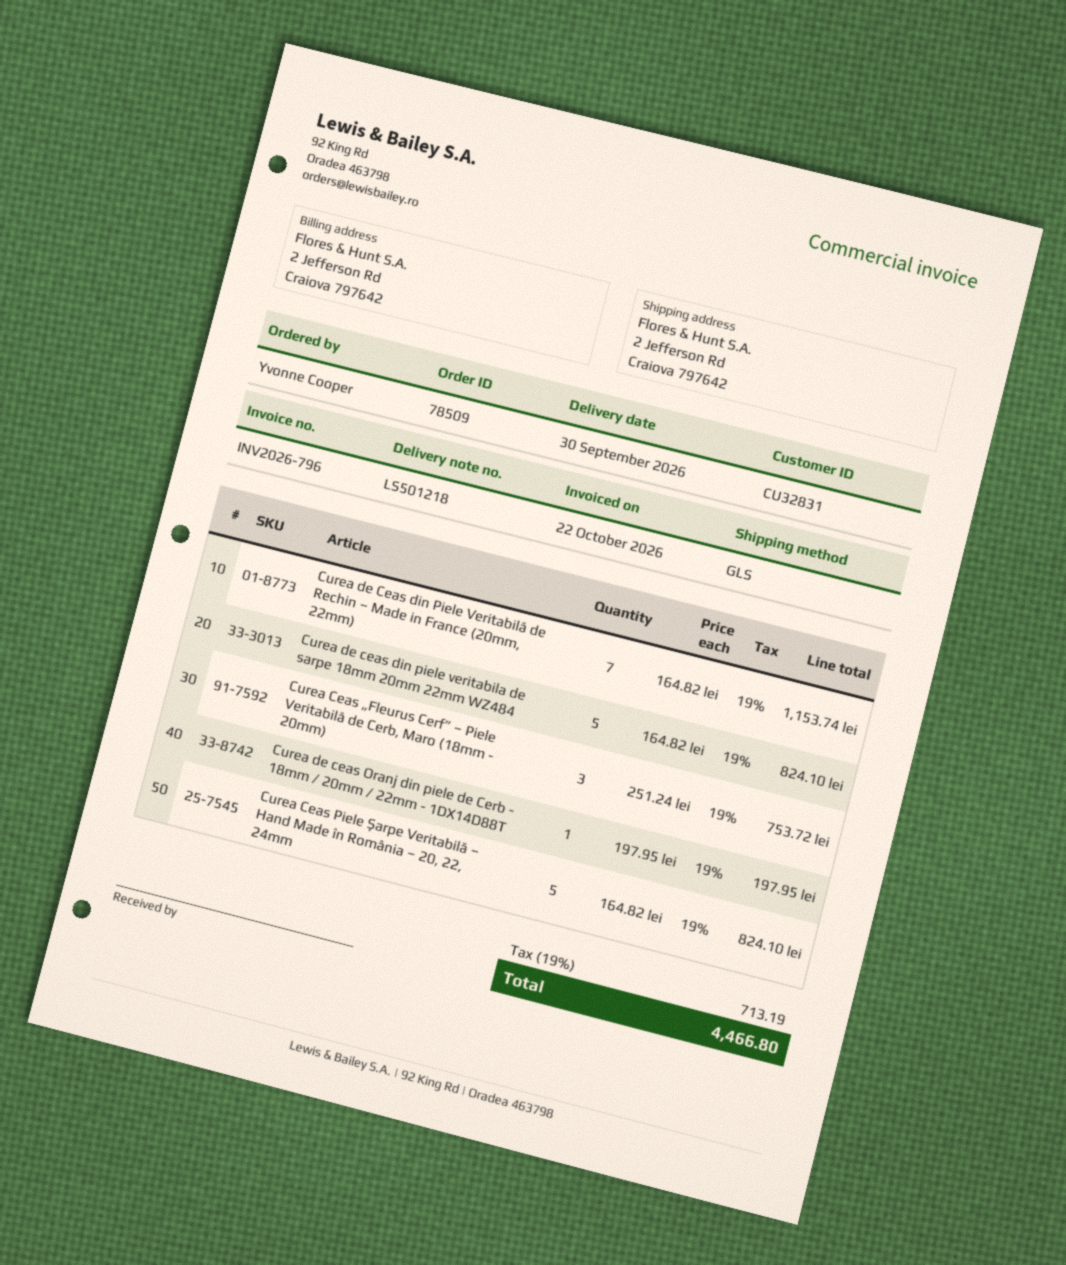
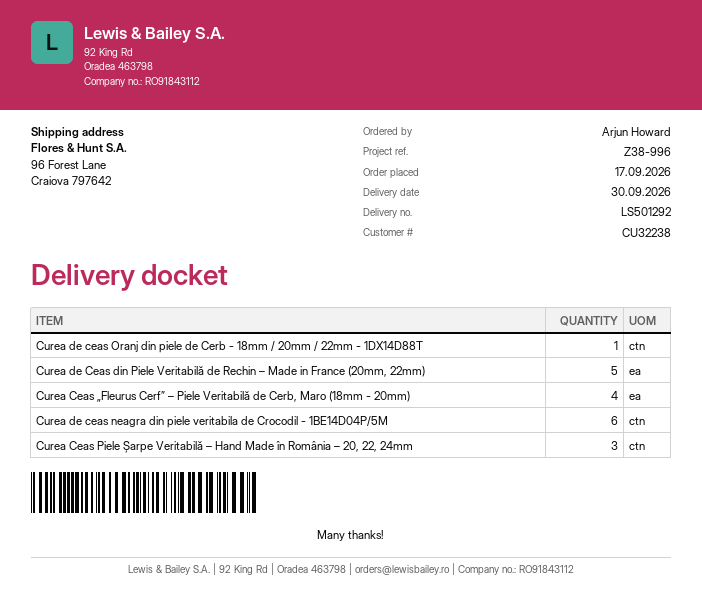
delivery note number: LS501218 -> LS501292
customer number: CU32831 -> CU32238
ordered by: Yvonne Cooper -> Arjun Howard
ship to: 2 Jefferson Rd, Craiova 797642 -> 96 Forest Lane, Craiova 797642
Curea de Ceas din Piele Veritabilă de Rechin – Made in France (20mm, 22mm): 7 -> 5
Curea de ceas din piele veritabila de sarpe 18mm 20mm 22mm WZ484: 5 -> none
Curea Ceas „Fleurus Cerf” – Piele Veritabilă de Cerb, Maro (18mm - 20mm): 3 -> 4
Curea Ceas Piele Șarpe Veritabilă – Hand Made în România – 20, 22, 24mm: 5 -> 3
Curea de ceas neagra din piele veritabila de Crocodil - 1BE14D04P/5M: none -> 6

